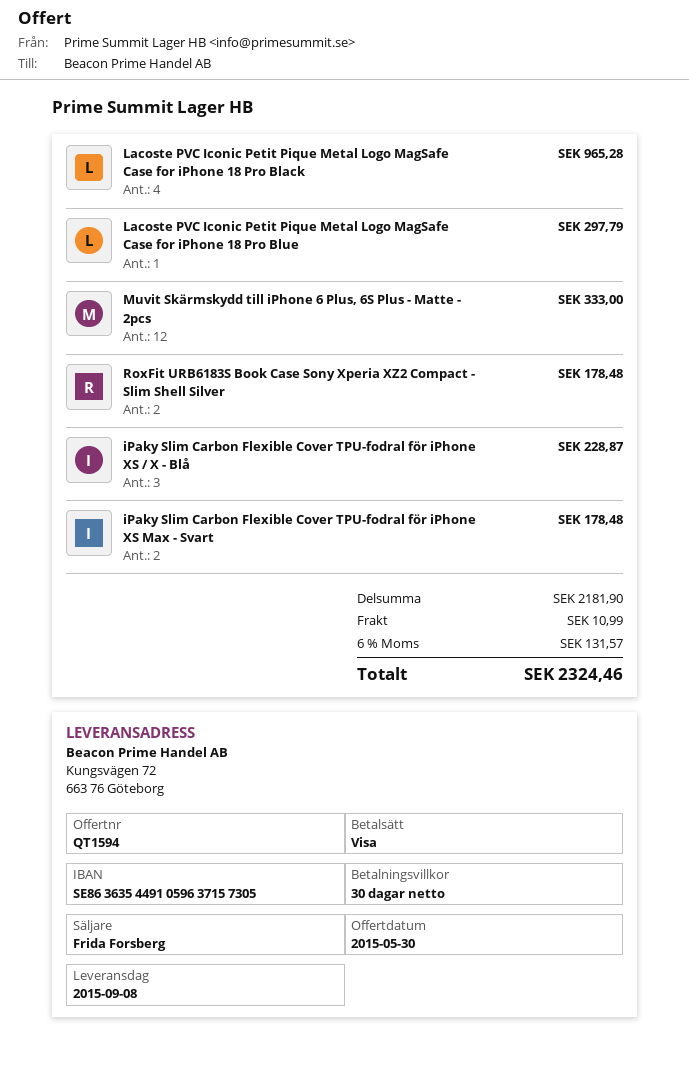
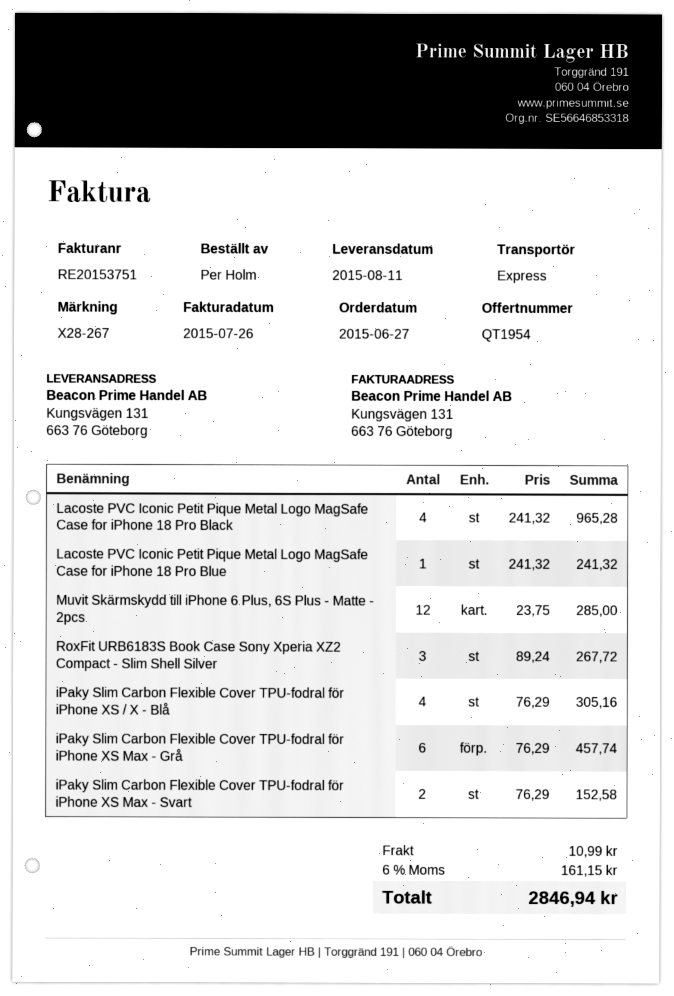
quote number: QT1594 -> QT1954
delivery date: 2015-09-08 -> 2015-08-11
ship to: Kungsvägen 72, 663 76 Göteborg -> Kungsvägen 131, 663 76 Göteborg
Lacoste PVC Iconic Petit Pique Metal Logo MagSafe Case for iPhone 18 Pro Blue: 1 for 297.79 -> 1 for 241.32
Muvit Skärmskydd till iPhone 6 Plus, 6S Plus - Matte - 2pcs: 12 for 333.00 -> 12 for 285.00
RoxFit URB6183S Book Case Sony Xperia XZ2 Compact - Slim Shell Silver: 2 for 178.48 -> 3 for 267.72
iPaky Slim Carbon Flexible Cover TPU-fodral för iPhone XS / X - Blå: 3 for 228.87 -> 4 for 305.16
iPaky Slim Carbon Flexible Cover TPU-fodral för iPhone XS Max - Svart: 2 for 178.48 -> 2 for 152.58
iPaky Slim Carbon Flexible Cover TPU-fodral för iPhone XS Max - Grå: none -> 6 for 457.74
tax: 6% = 131.57 -> 6% = 161.15
total: 2324.46 -> 2846.94

